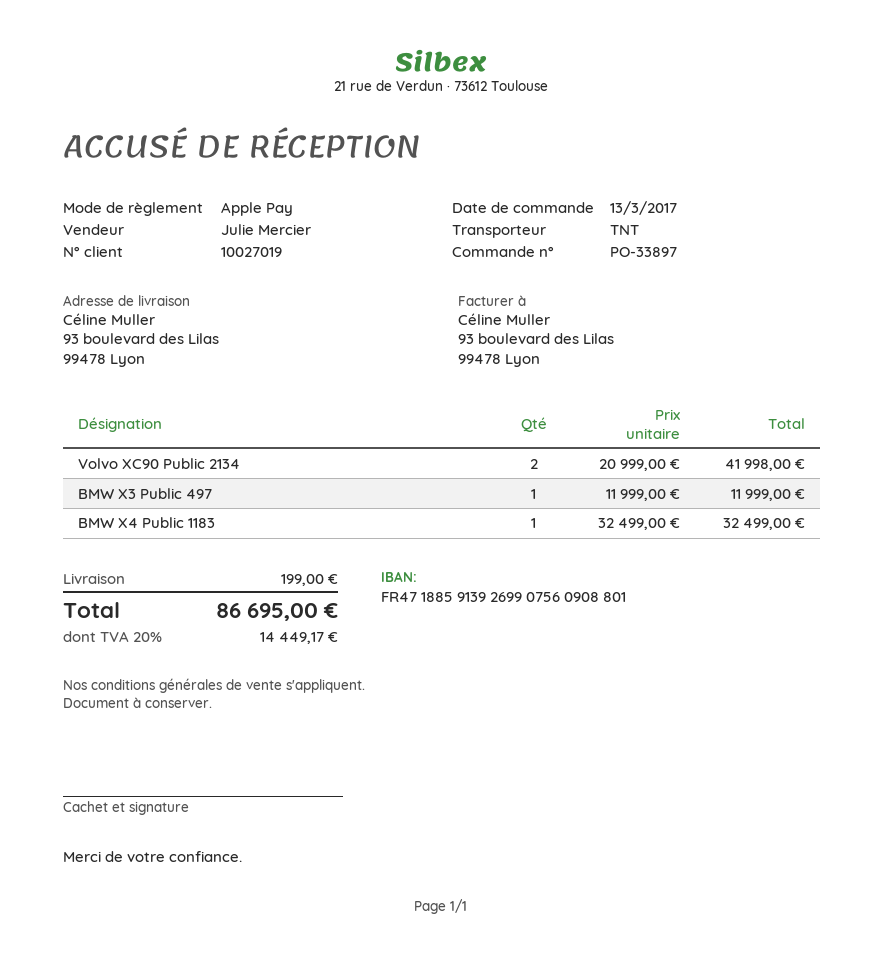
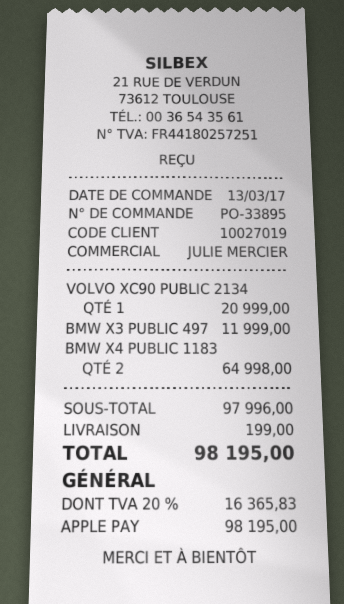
order number: PO-33897 -> PO-33895
Volvo XC90 Public 2134: 2 for 41998.00 -> 1 for 20999.00
BMW X4 Public 1183: 1 for 32499.00 -> 2 for 64998.00
tax: 20% = 14449.17 -> 20% = 16365.83
total: 86695.00 -> 98195.00

